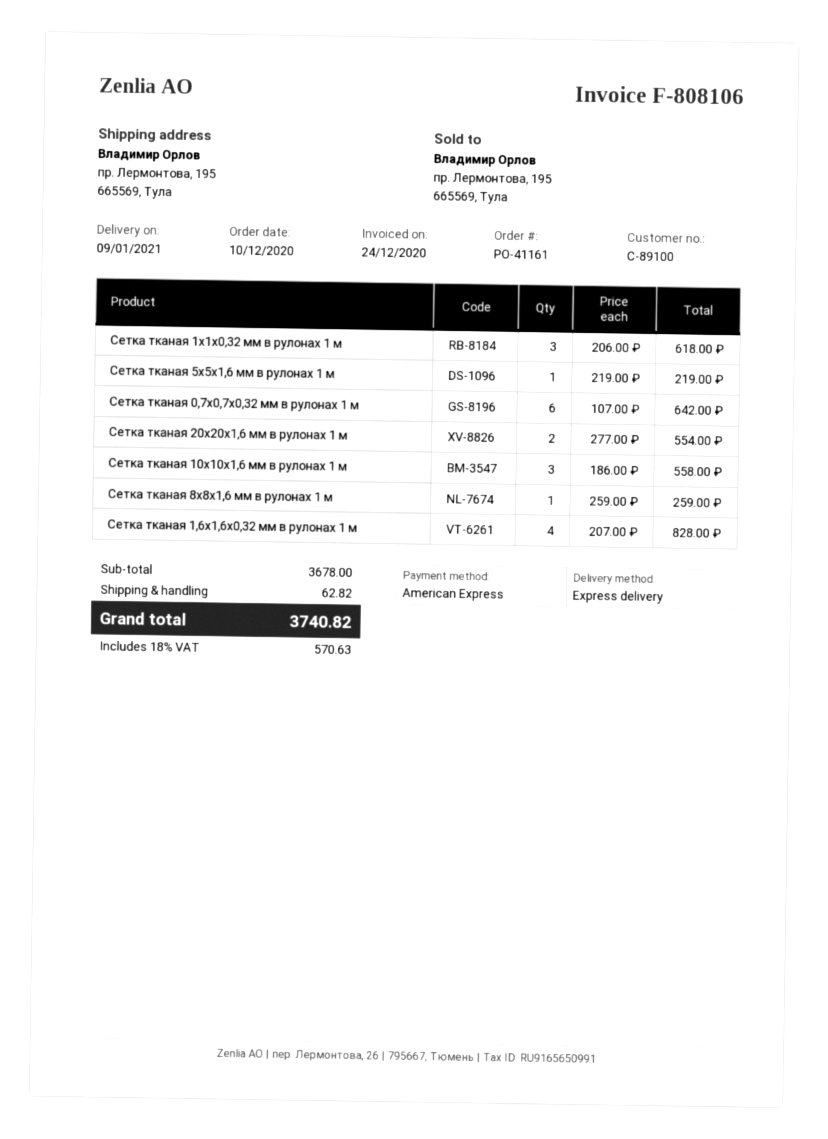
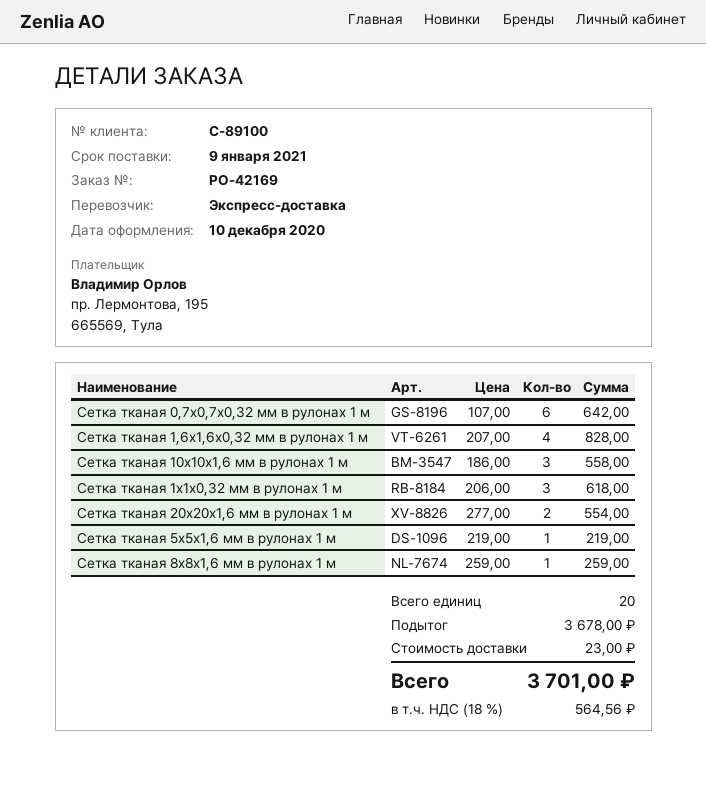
order number: PO-41161 -> PO-42169
shipping: 62.82 -> 23.00
tax: 18% = 570.63 -> 18% = 564.56
total: 3740.82 -> 3701.00

